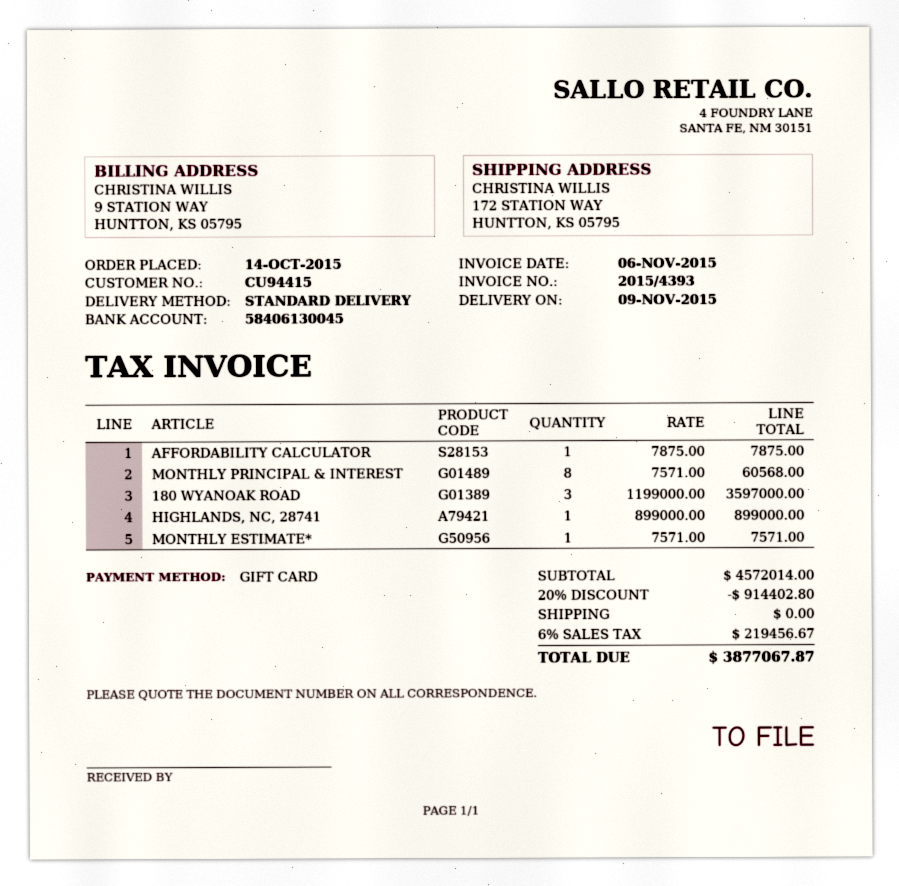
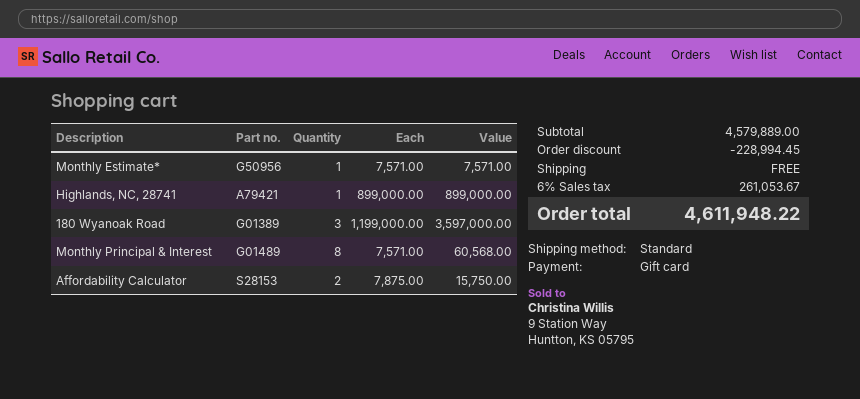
AFFORDABILITY CALCULATOR: 1 x 7875.00 = 7875.00 -> 2 x 7875.00 = 15750.00
subtotal: 4572014.00 -> 4579889.00
discount: 914402.80 -> 228994.45
tax: 6% = 219456.67 -> 6% = 261053.67
total: 3877067.87 -> 4611948.22

